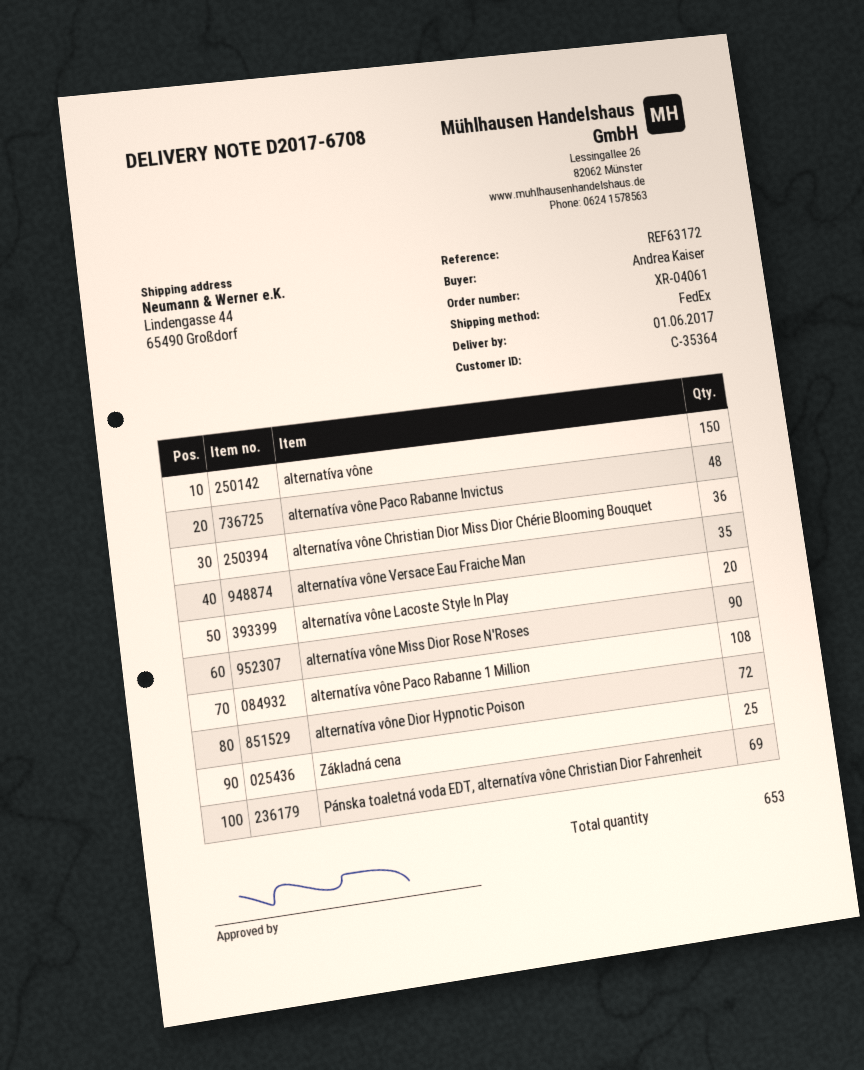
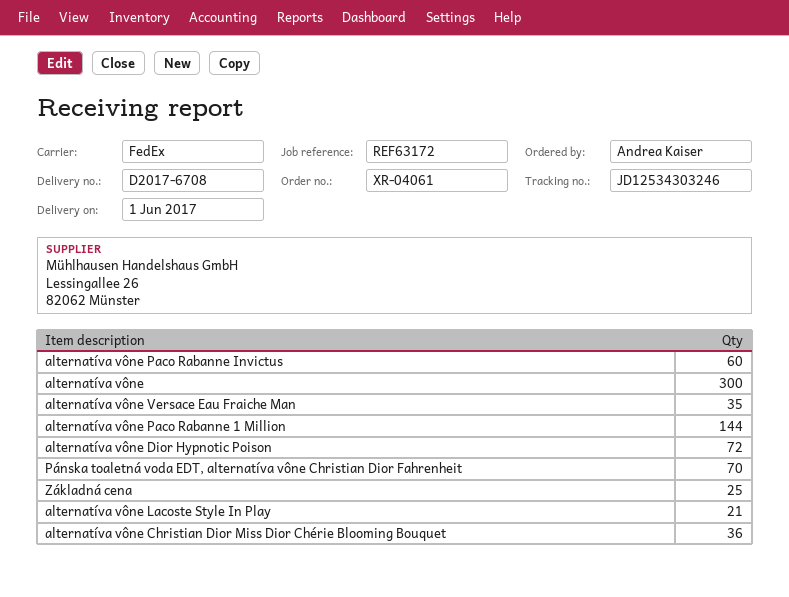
alternatíva vône: 150 -> 300
alternatíva vône Paco Rabanne Invictus: 48 -> 60
alternatíva vône Lacoste Style In Play: 20 -> 21
alternatíva vône Miss Dior Rose N'Roses: 90 -> none
alternatíva vône Paco Rabanne 1 Million: 108 -> 144
Pánska toaletná voda EDT, alternatíva vône Christian Dior Fahrenheit: 69 -> 70

